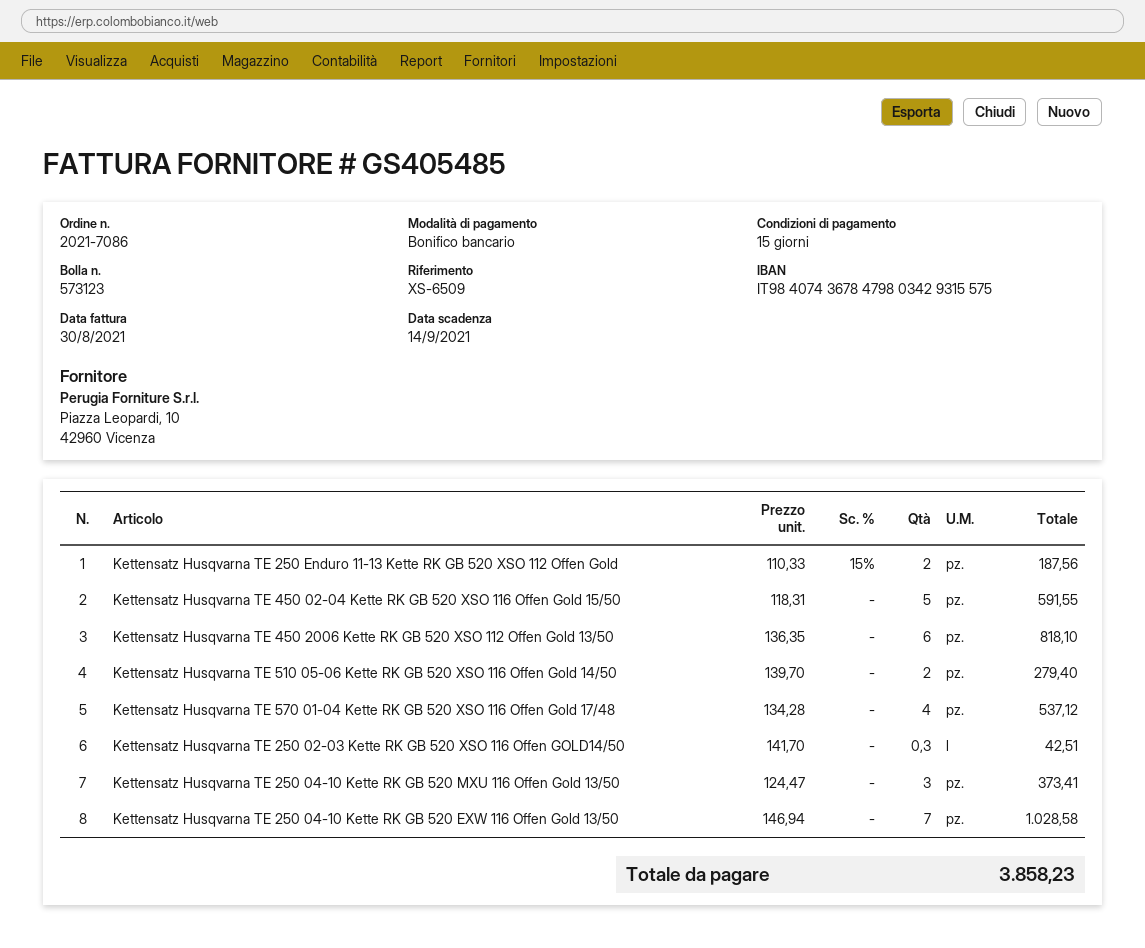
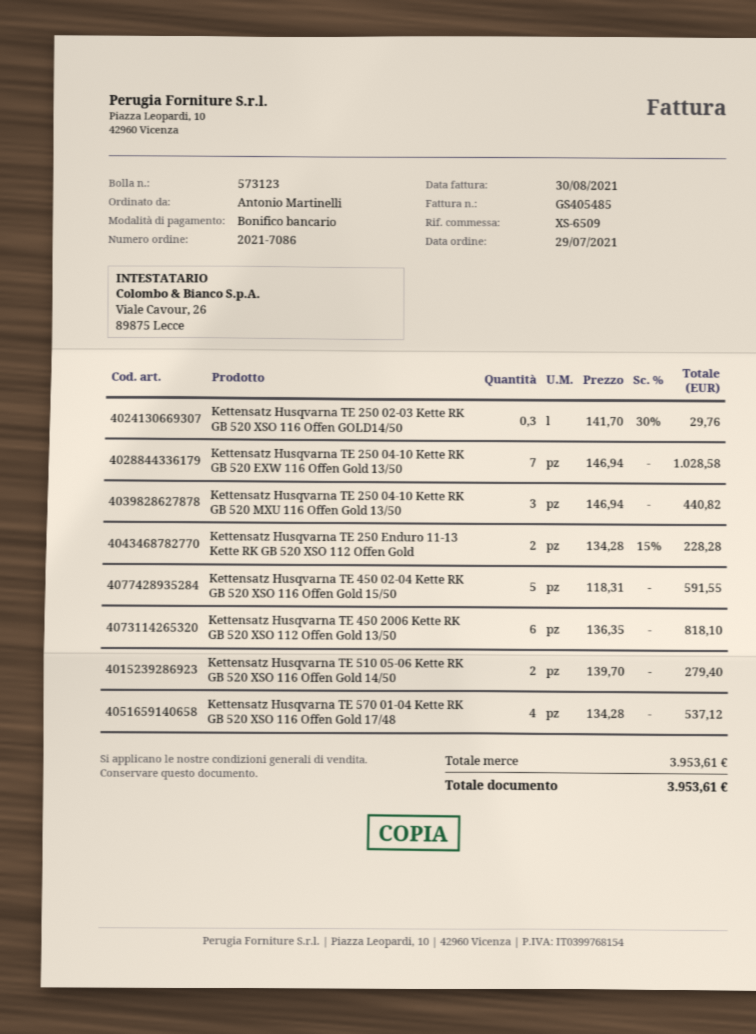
Kettensatz Husqvarna TE 250 Enduro 11-13 Kette RK GB 520 XSO 112 Offen Gold: 2 x 110.33 - 15% = 187.56 -> 2 x 134.28 - 15% = 228.28
Kettensatz Husqvarna TE 250 02-03 Kette RK GB 520 XSO 116 Offen GOLD14/50: 0.3 x 141.70 = 42.51 -> 0.3 x 141.70 - 30% = 29.76
Kettensatz Husqvarna TE 250 04-10 Kette RK GB 520 MXU 116 Offen Gold 13/50: 3 x 124.47 = 373.41 -> 3 x 146.94 = 440.82
total: 3858.23 -> 3953.61

